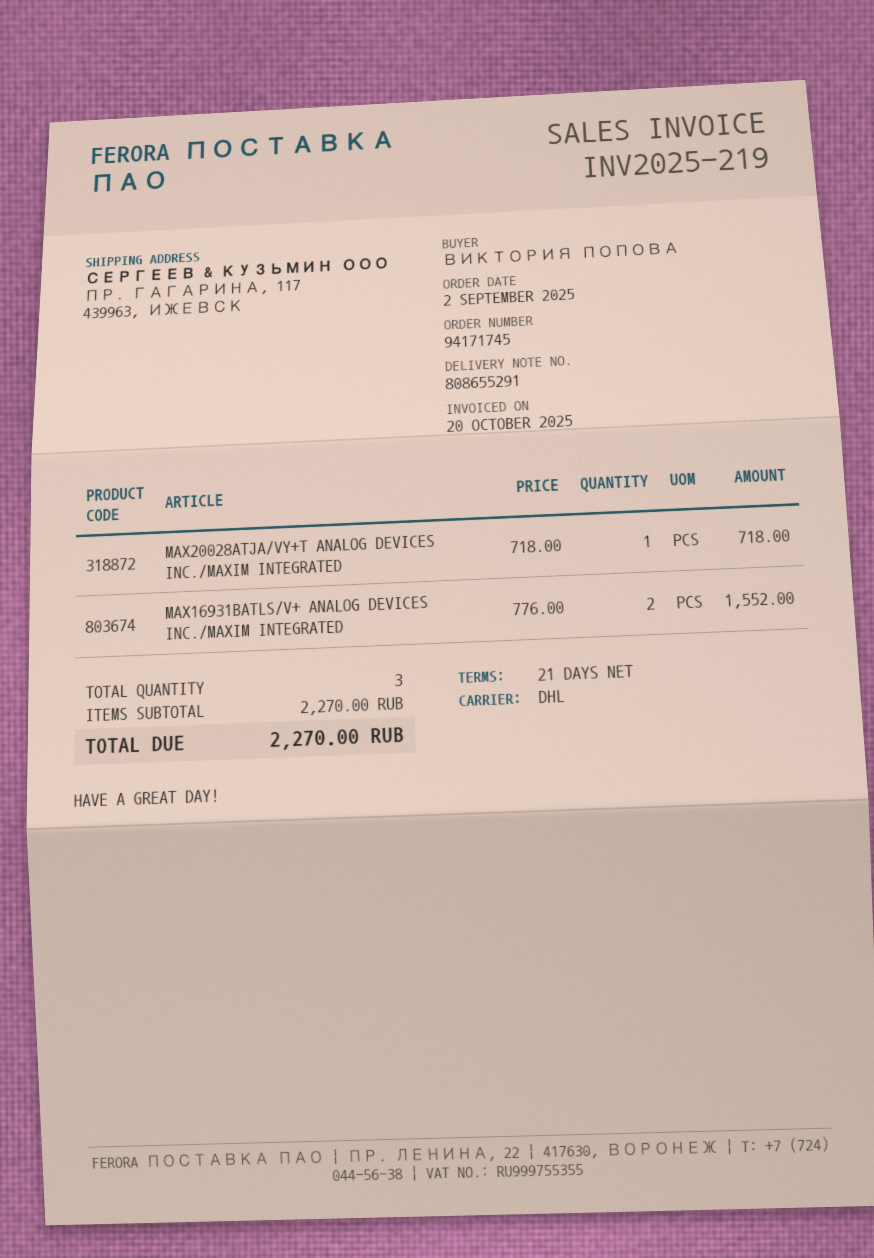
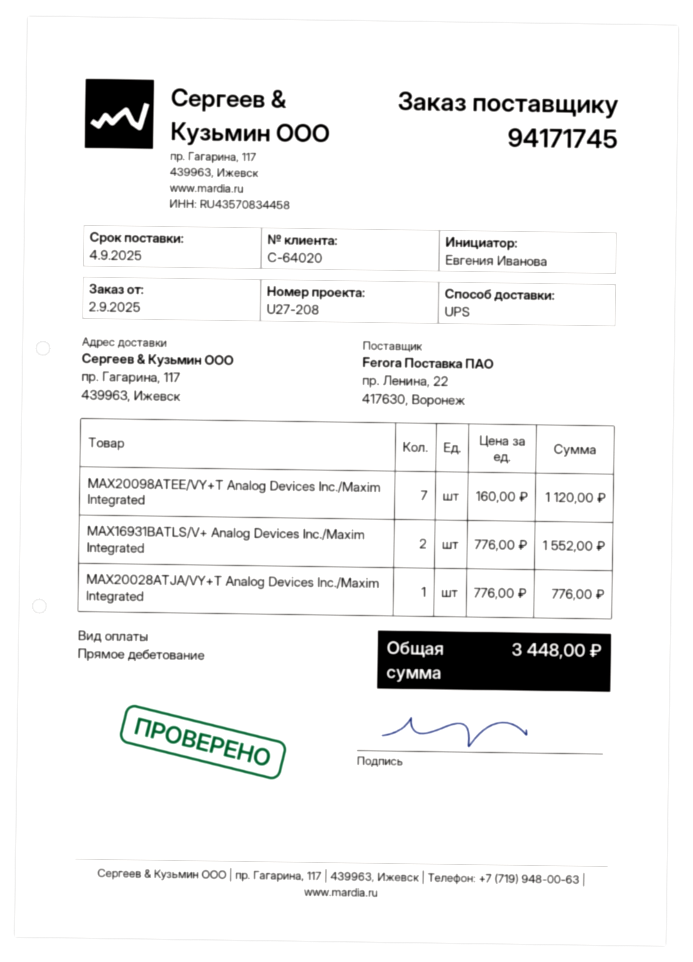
ordered by: ВИКТОРИЯ ПОПОВА -> Евгения Иванова
shipping method: DHL -> UPS
MAX20028ATJA/VY+T ANALOG DEVICES INC./MAXIM INTEGRATED: 1 x 718.00 = 718.00 -> 1 x 776.00 = 776.00
MAX20098ATEE/VY+T Analog Devices Inc./Maxim Integrated: none -> 7 x 160.00 = 1120.00
total: 2270.00 -> 3448.00

